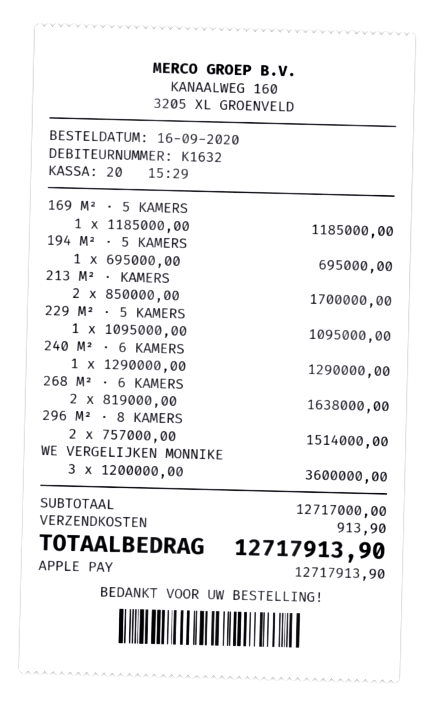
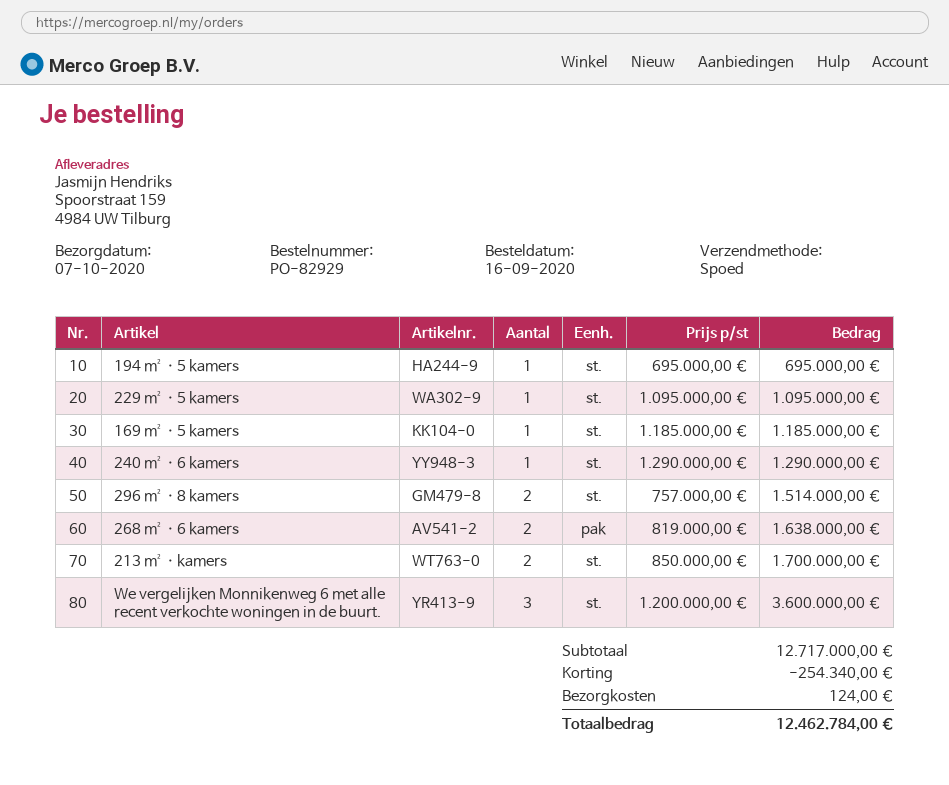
discount: none -> 254340.00
shipping: 913.90 -> 124.00
total: 12717913.90 -> 12462784.00

